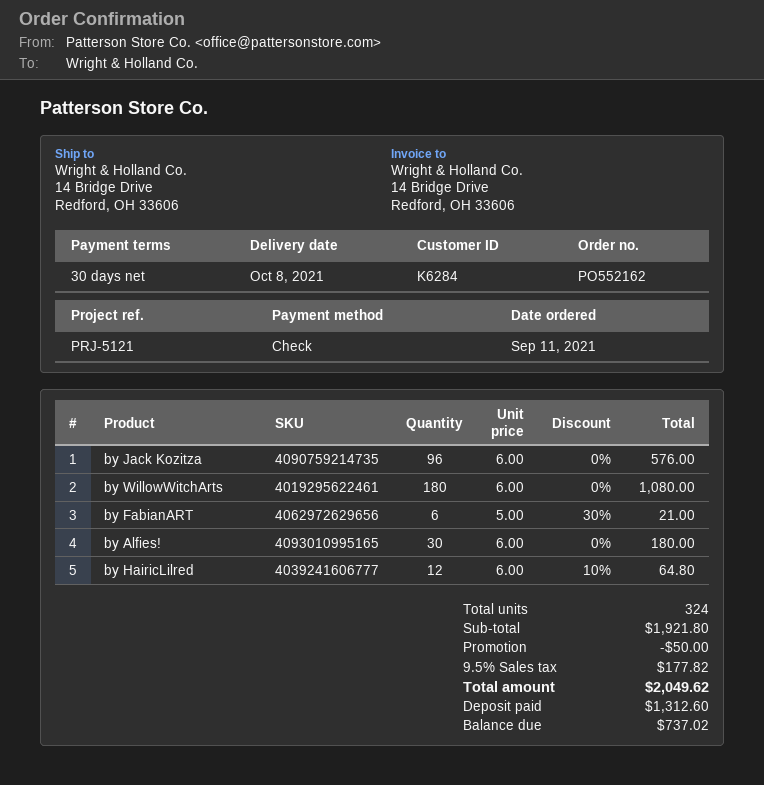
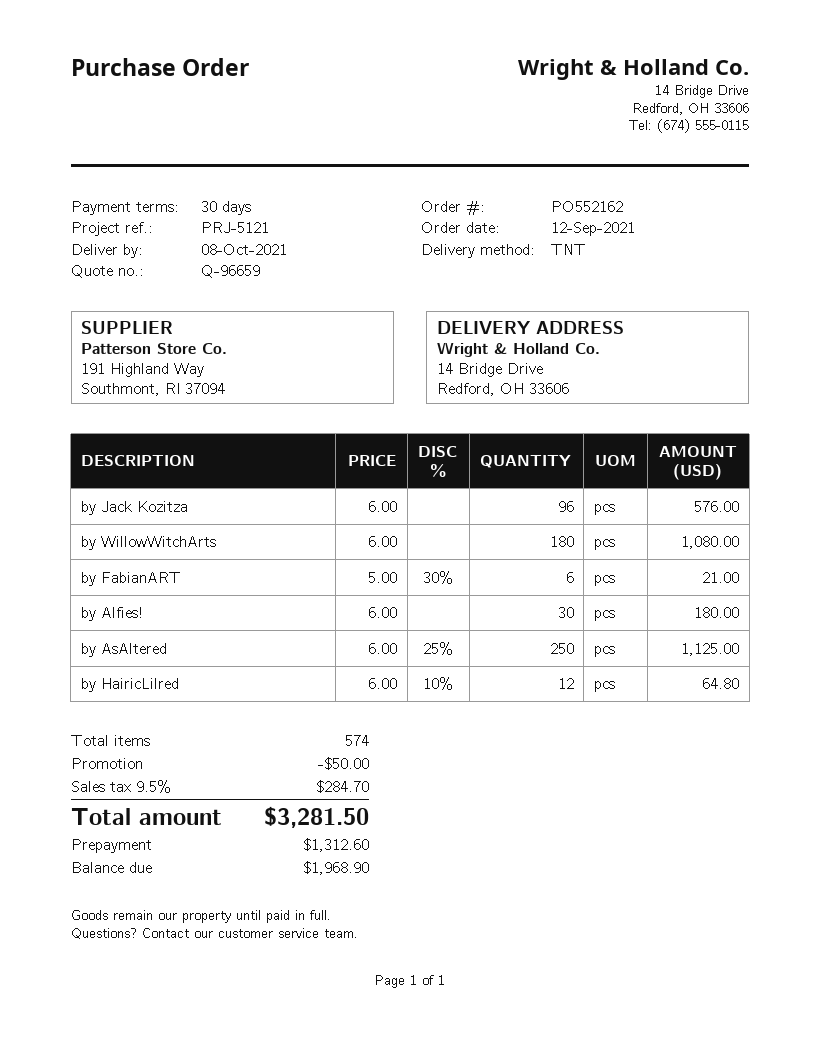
order date: 2021-09-11 -> 2021-09-12
by AsAltered: none -> 250 x 6.00 - 25% = 1125.00
total quantity: 324 -> 574
tax: 9.5% = 177.82 -> 9.5% = 284.70
total: 2049.62 -> 3281.50
balance: 737.02 -> 1968.90

